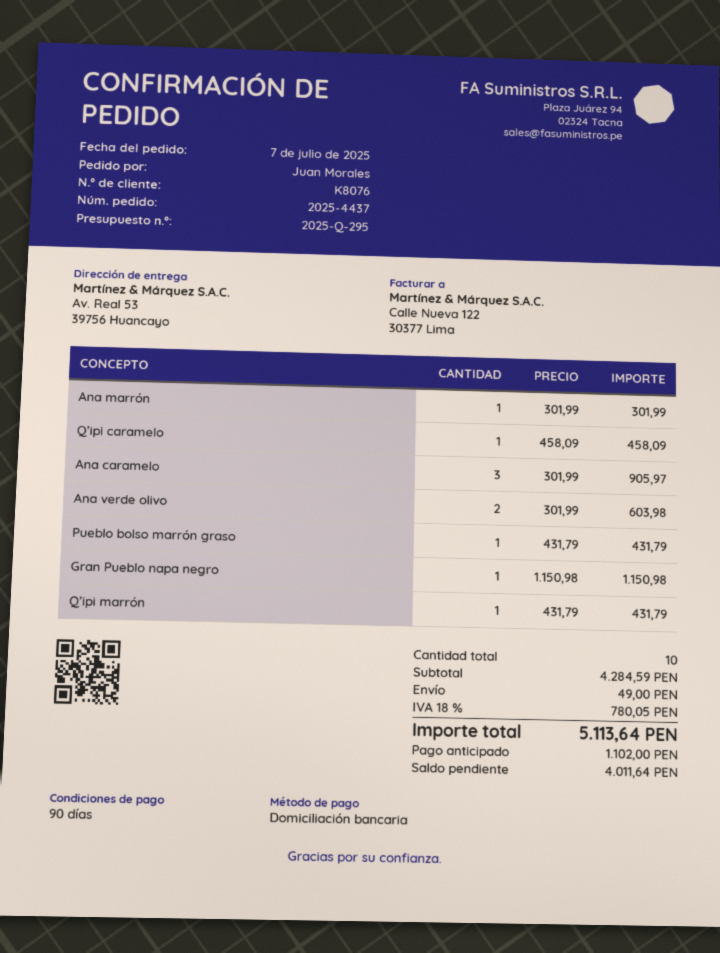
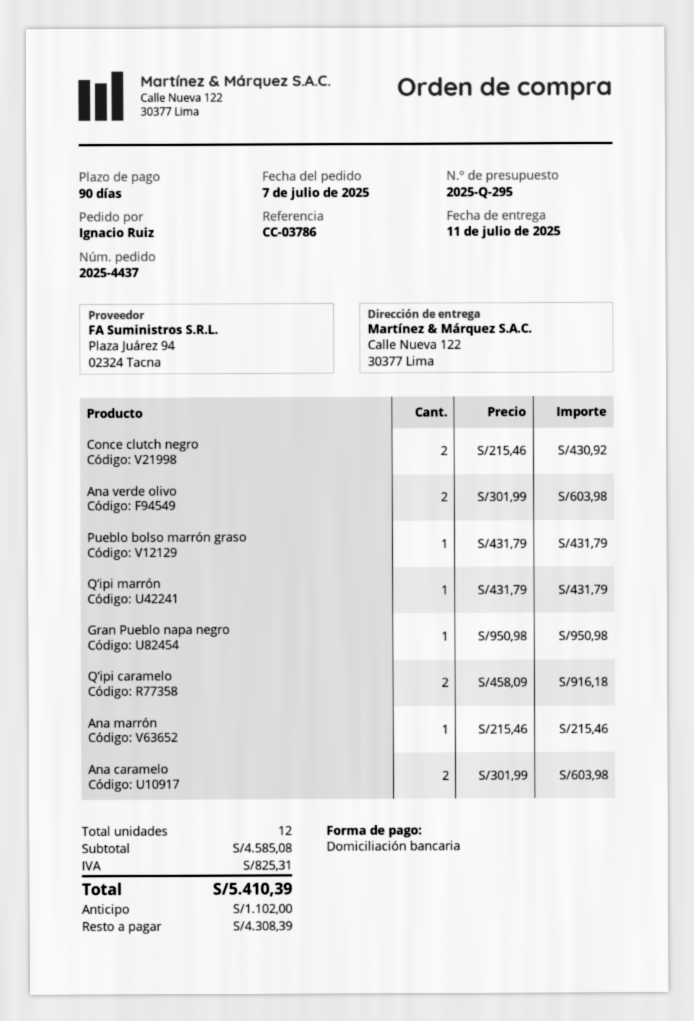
ordered by: Juan Morales -> Ignacio Ruiz
ship to: Av. Real 53, 39756 Huancayo -> Calle Nueva 122, 30377 Lima
Ana marrón: 1 x 301.99 = 301.99 -> 1 x 215.46 = 215.46
Q’ipi caramelo: 1 x 458.09 = 458.09 -> 2 x 458.09 = 916.18
Ana caramelo: 3 x 301.99 = 905.97 -> 2 x 301.99 = 603.98
Gran Pueblo napa negro: 1 x 1150.98 = 1150.98 -> 1 x 950.98 = 950.98
Conce clutch negro: none -> 2 x 215.46 = 430.92
total quantity: 10 -> 12
subtotal: 4284.59 -> 4585.08
shipping: 49.00 -> none
tax: 780.05 -> 825.31
total: 5113.64 -> 5410.39
balance: 4011.64 -> 4308.39

